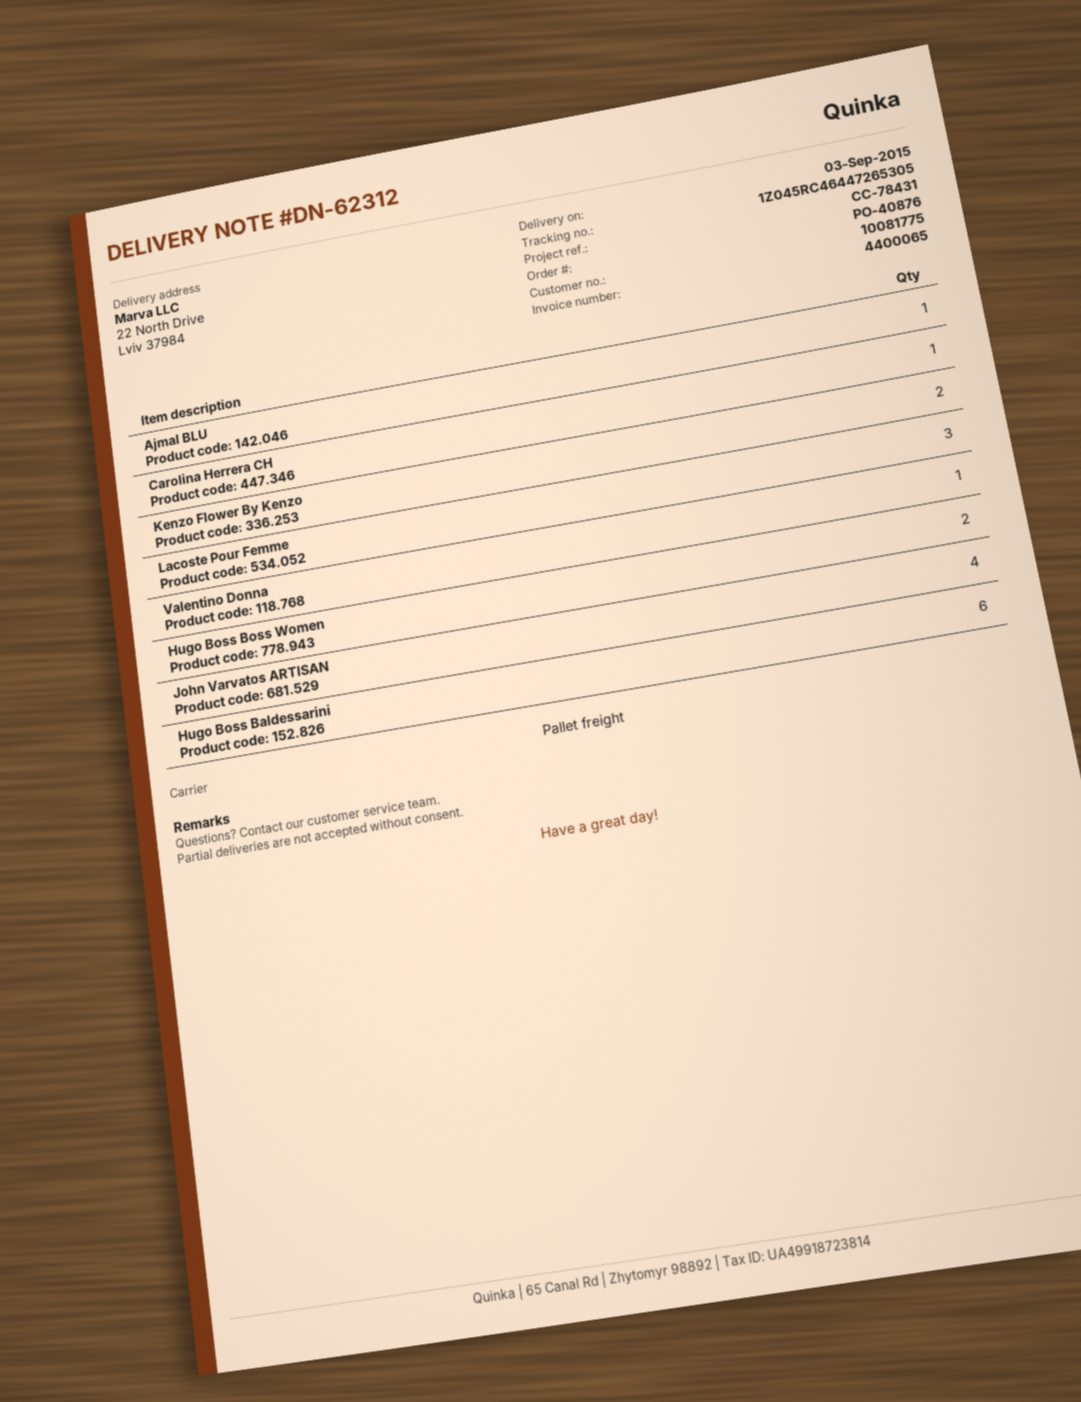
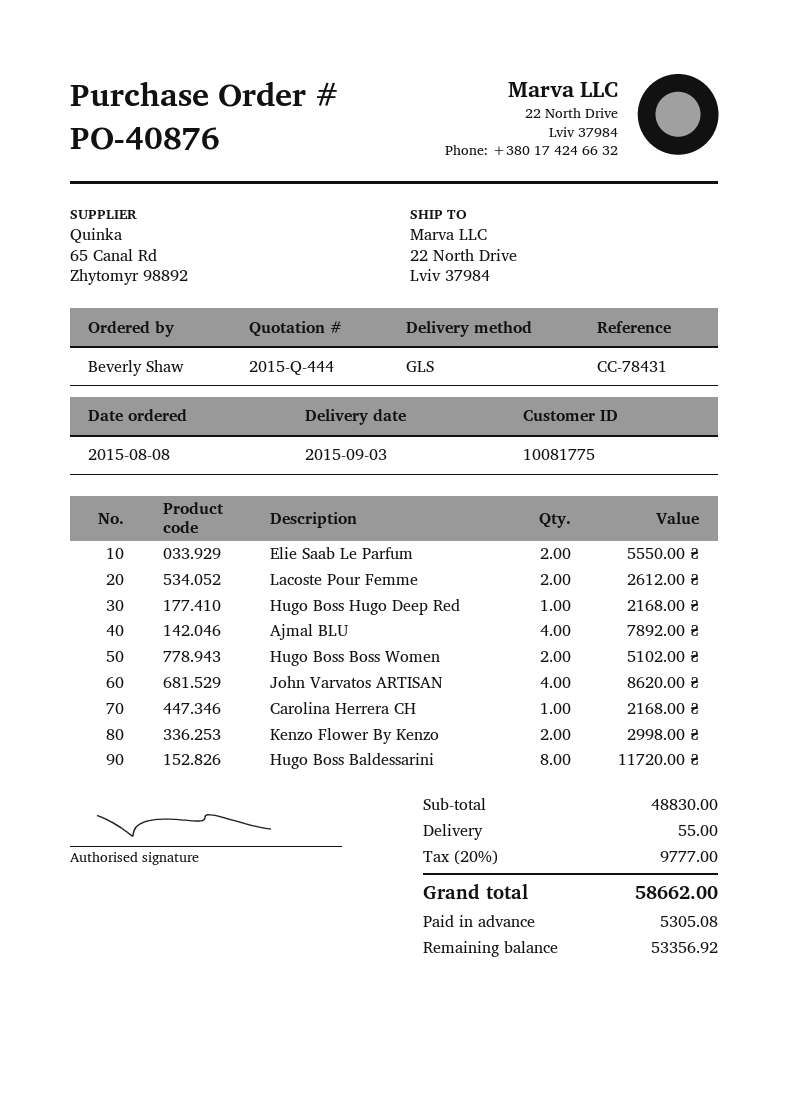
shipping method: pallet freight -> GLS
Ajmal BLU: 1 -> 4
Lacoste Pour Femme: 3 -> 2
Valentino Donna: 1 -> none
Hugo Boss Baldessarini: 6 -> 8
Elie Saab Le Parfum: none -> 2
Hugo Boss Hugo Deep Red: none -> 1

